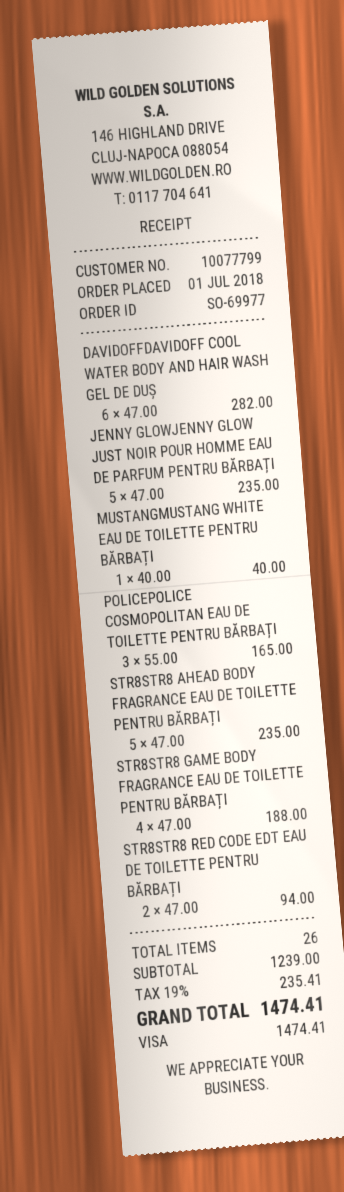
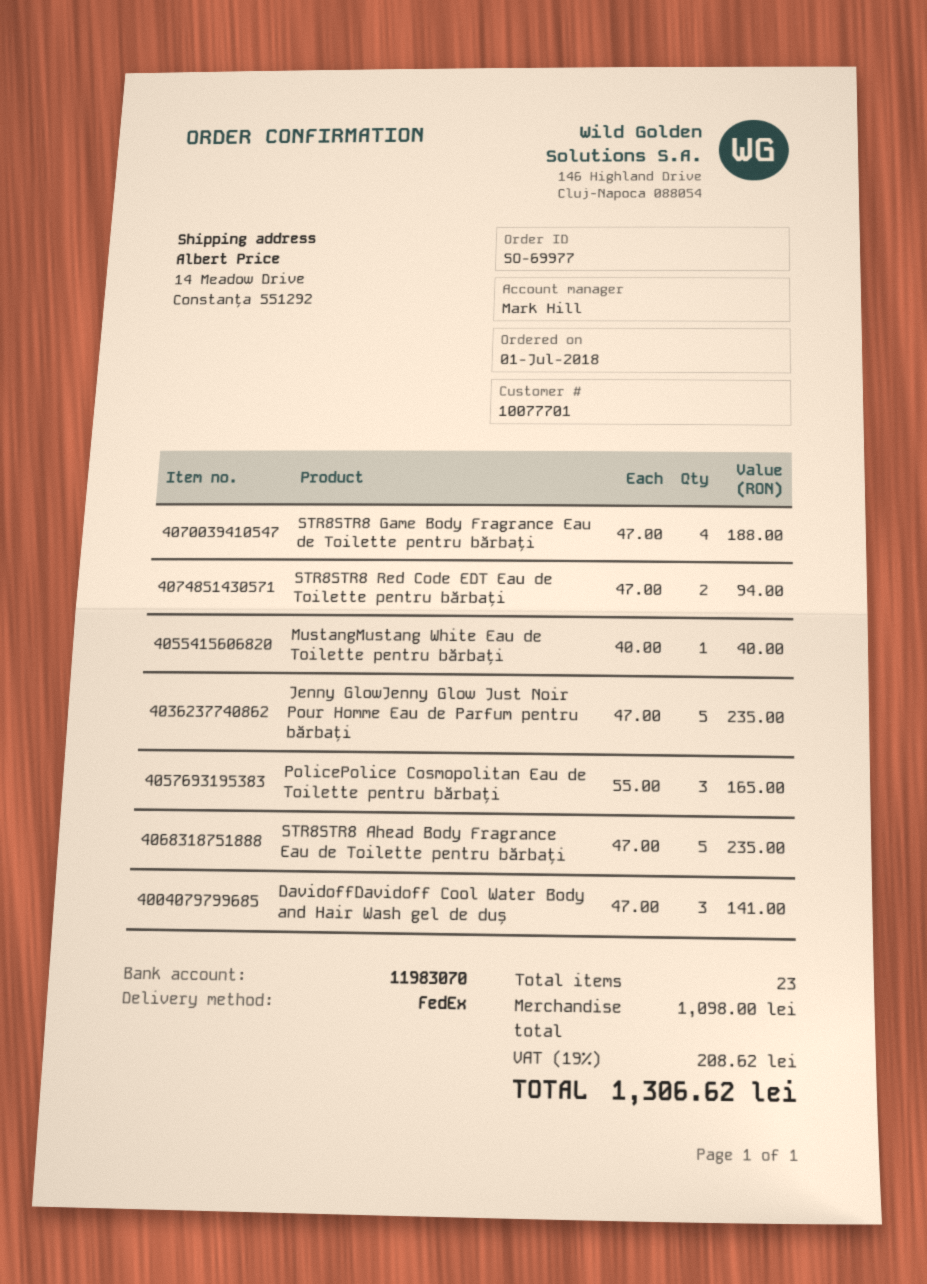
customer number: 10077799 -> 10077701
DAVIDOFFDAVIDOFF COOL WATER BODY AND HAIR WASH GEL DE DUȘ: 6 x 47.00 = 282.00 -> 3 x 47.00 = 141.00
total quantity: 26 -> 23
subtotal: 1239.00 -> 1098.00
tax: 19% = 235.41 -> 19% = 208.62
total: 1474.41 -> 1306.62

